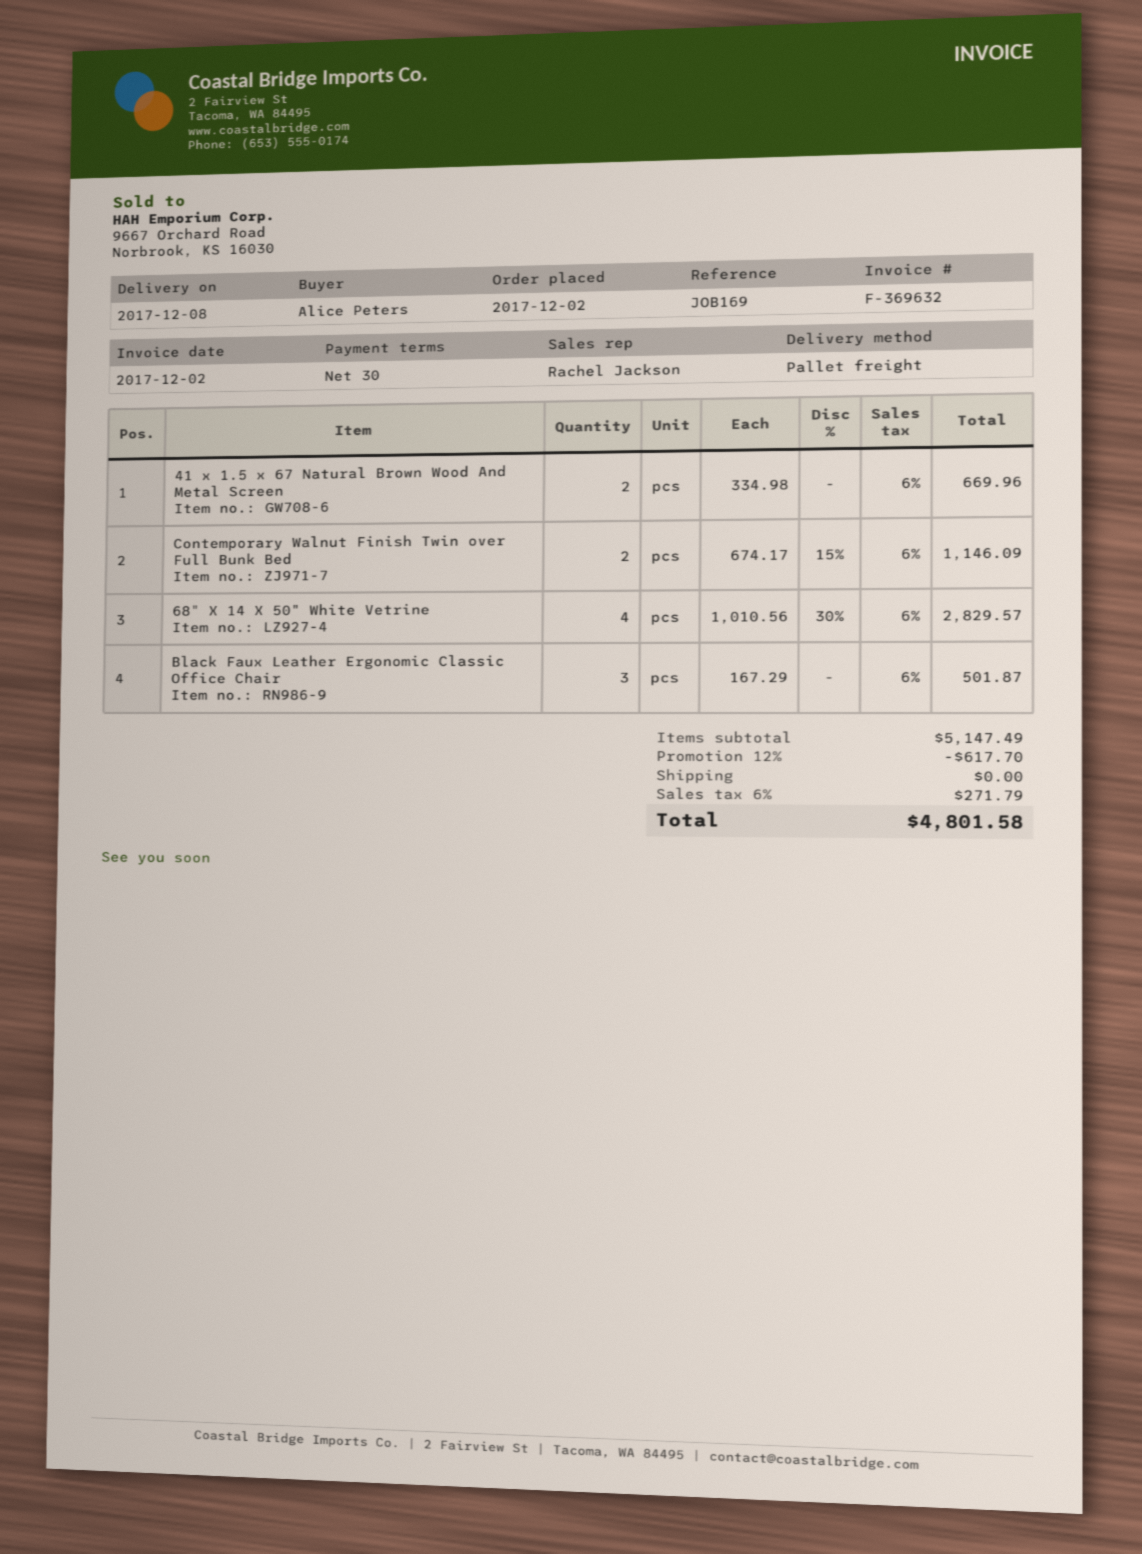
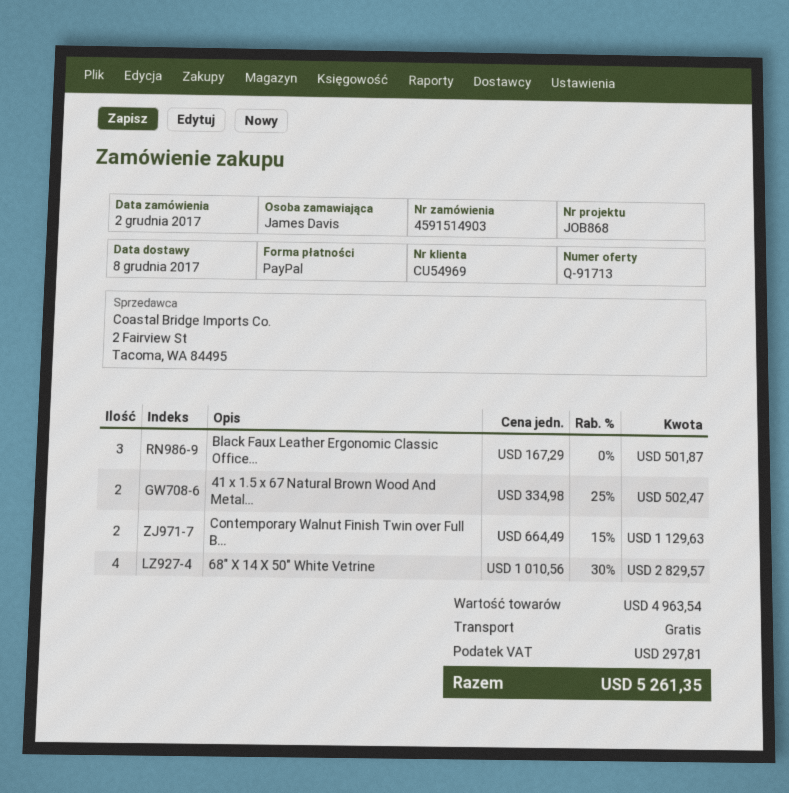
reference: JOB169 -> JOB868
ordered by: Alice Peters -> James Davis
41 x 1.5 x 67 Natural Brown Wood And Metal Screen: 2 x 334.98 = 669.96 -> 2 x 334.98 - 25% = 502.47
Contemporary Walnut Finish Twin over Full Bunk Bed: 2 x 674.17 - 15% = 1146.09 -> 2 x 664.49 - 15% = 1129.63
subtotal: 5147.49 -> 4963.54
discount: 12% = 617.70 -> none
tax: 271.79 -> 297.81
total: 4801.58 -> 5261.35

